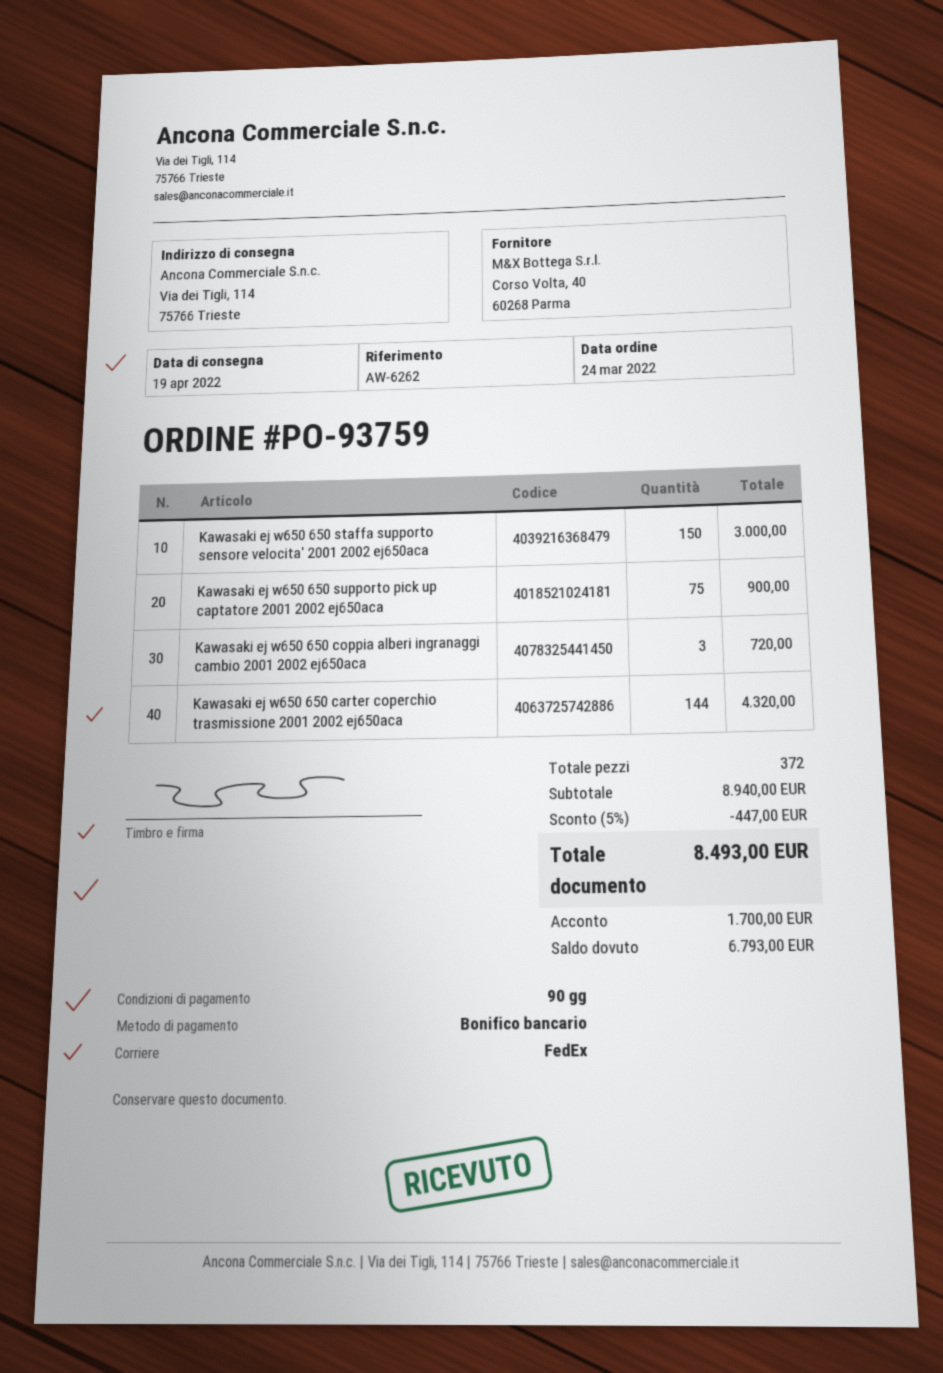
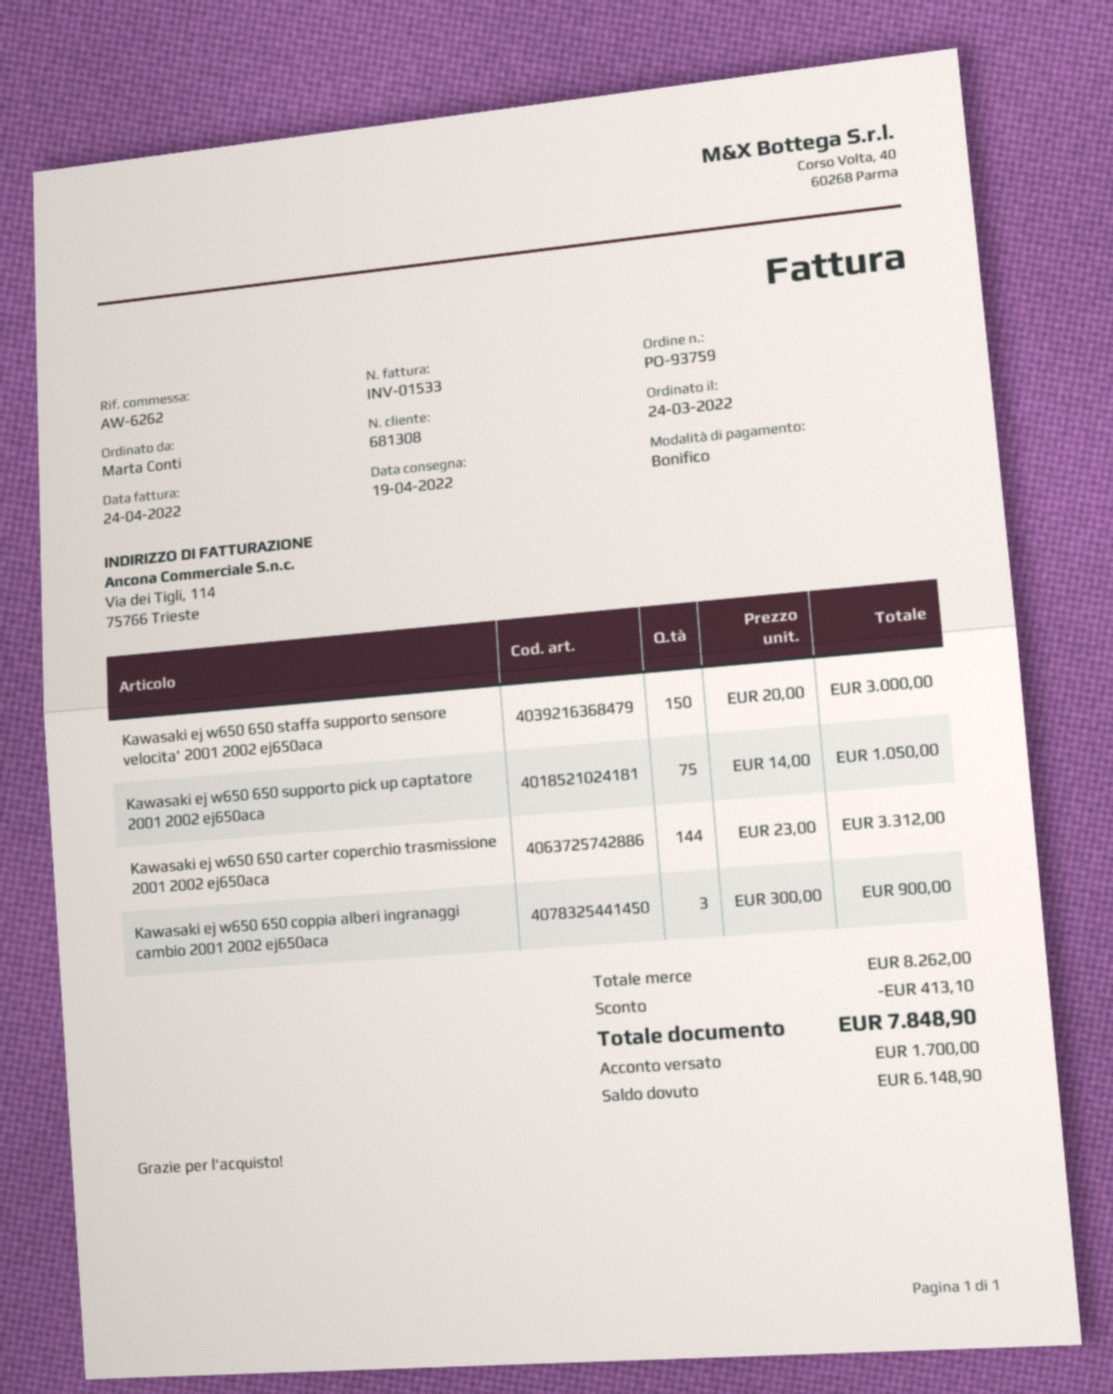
Kawasaki ej w650 650 supporto pick up captatore 2001 2002 ej650aca: 75 for 900.00 -> 75 for 1050.00
Kawasaki ej w650 650 coppia alberi ingranaggi cambio 2001 2002 ej650aca: 3 for 720.00 -> 3 for 900.00
Kawasaki ej w650 650 carter coperchio trasmissione 2001 2002 ej650aca: 144 for 4320.00 -> 144 for 3312.00
subtotal: 8940.00 -> 8262.00
discount: 447.00 -> 413.10
total: 8493.00 -> 7848.90
balance: 6793.00 -> 6148.90

